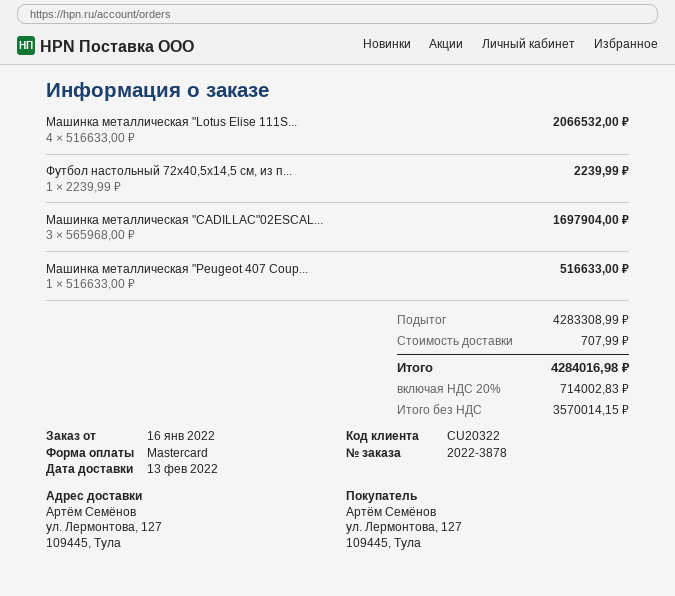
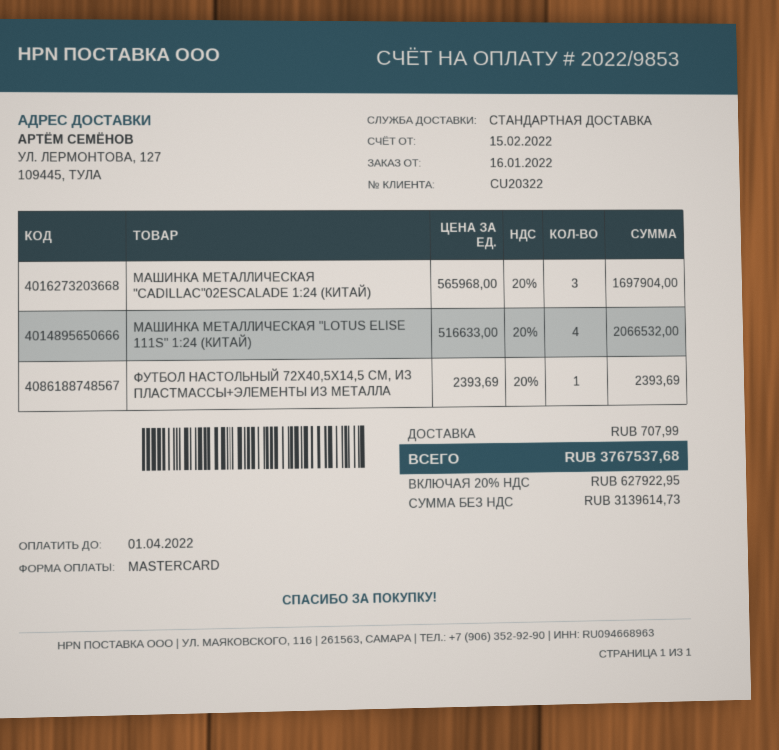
Футбол настольный 72х40,5х14,5 см, из п...: 1 x 2239.99 = 2239.99 -> 1 x 2393.69 = 2393.69
Машинка металлическая "Peugeot 407 Coup...: 1 x 516633.00 = 516633.00 -> none
net: 3570014.15 -> 3139614.73
tax: 20% = 714002.83 -> 20% = 627922.95
total: 4284016.98 -> 3767537.68

